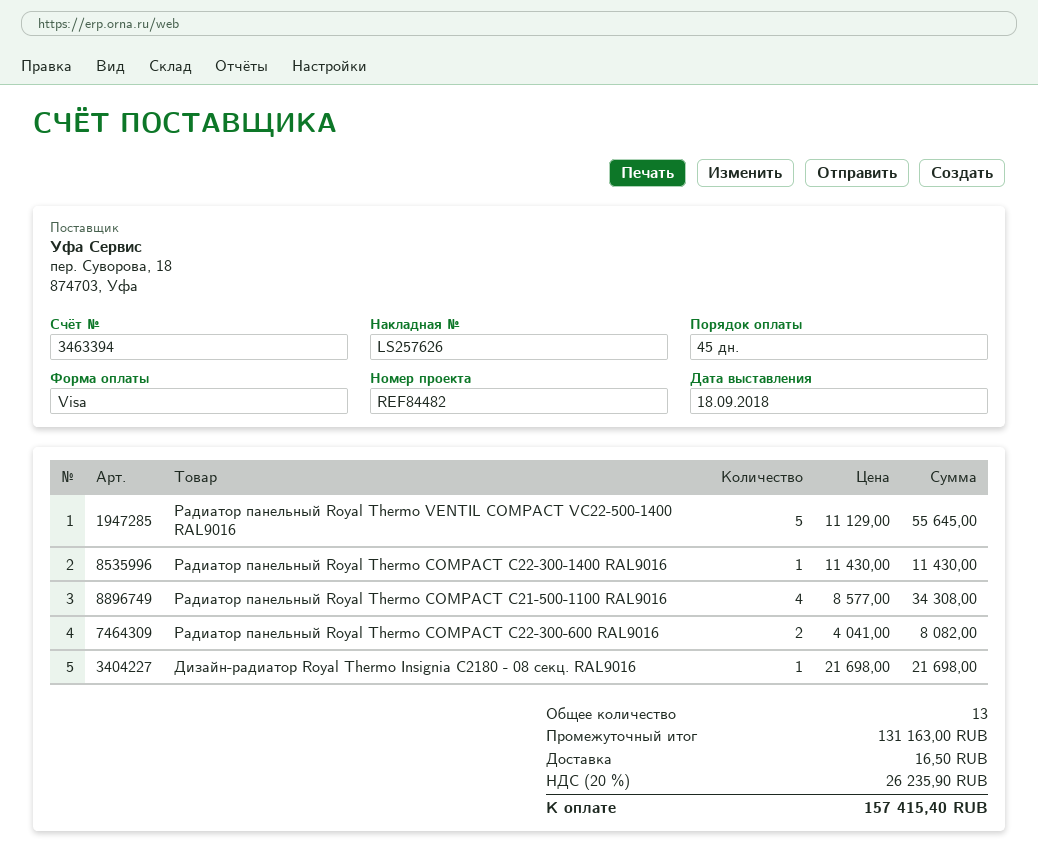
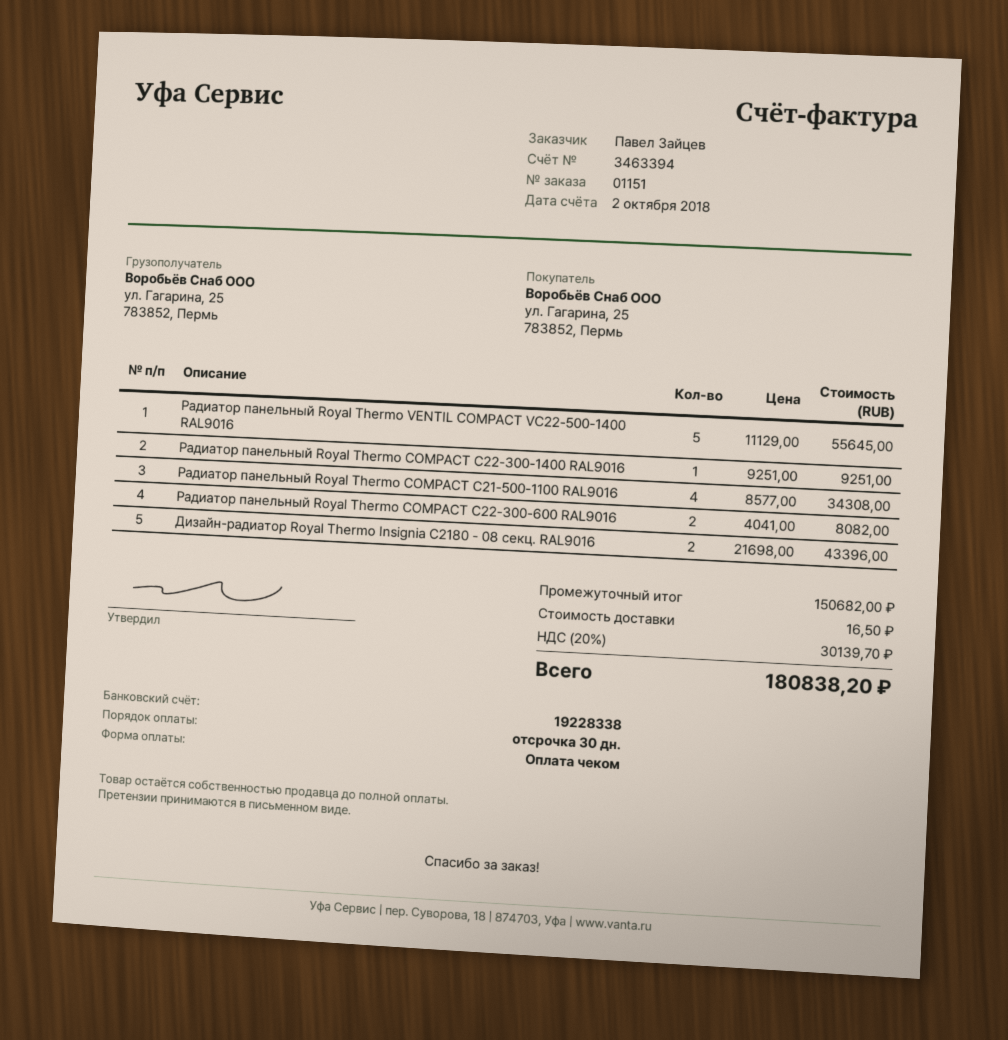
invoice date: 2018-09-18 -> 2018-10-02
payment terms: 45 days -> 30 days
payment method: Visa -> cheque
Радиатор панельный Royal Thermo COMPACT C22-300-1400 RAL9016: 1 x 11430.00 = 11430.00 -> 1 x 9251.00 = 9251.00
Дизайн-радиатор Royal Thermo Insignia C2180 - 08 секц. RAL9016: 1 x 21698.00 = 21698.00 -> 2 x 21698.00 = 43396.00
subtotal: 131163.00 -> 150682.00
tax: 20% = 26235.90 -> 20% = 30139.70
total: 157415.40 -> 180838.20

